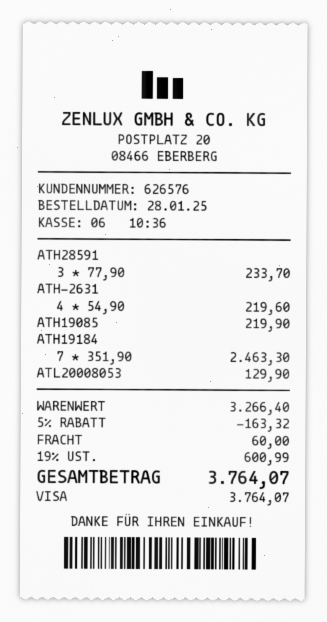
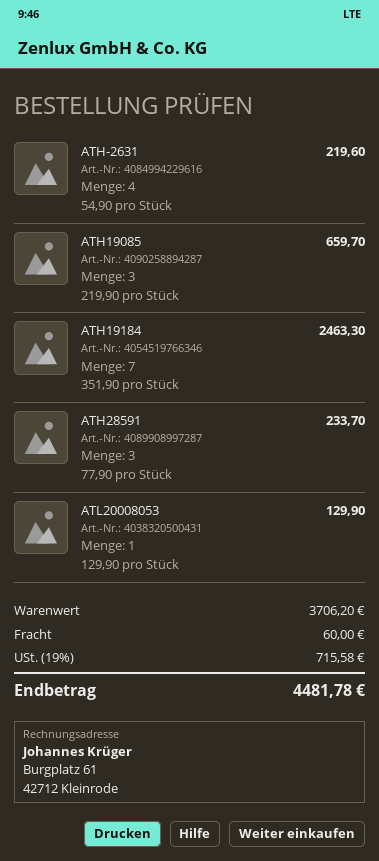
ATH19085: 1 x 219.90 = 219.90 -> 3 x 219.90 = 659.70
subtotal: 3266.40 -> 3706.20
discount: 5% = 163.32 -> none
tax: 19% = 600.99 -> 19% = 715.58
total: 3764.07 -> 4481.78

